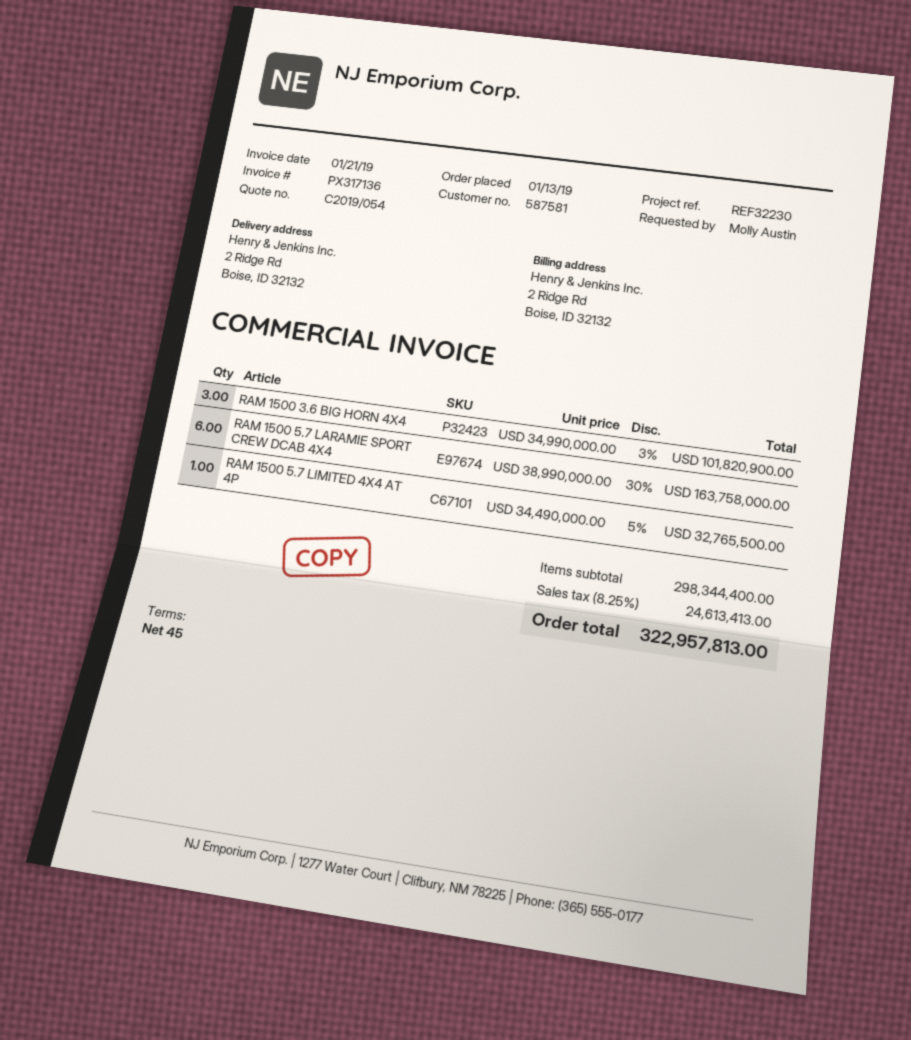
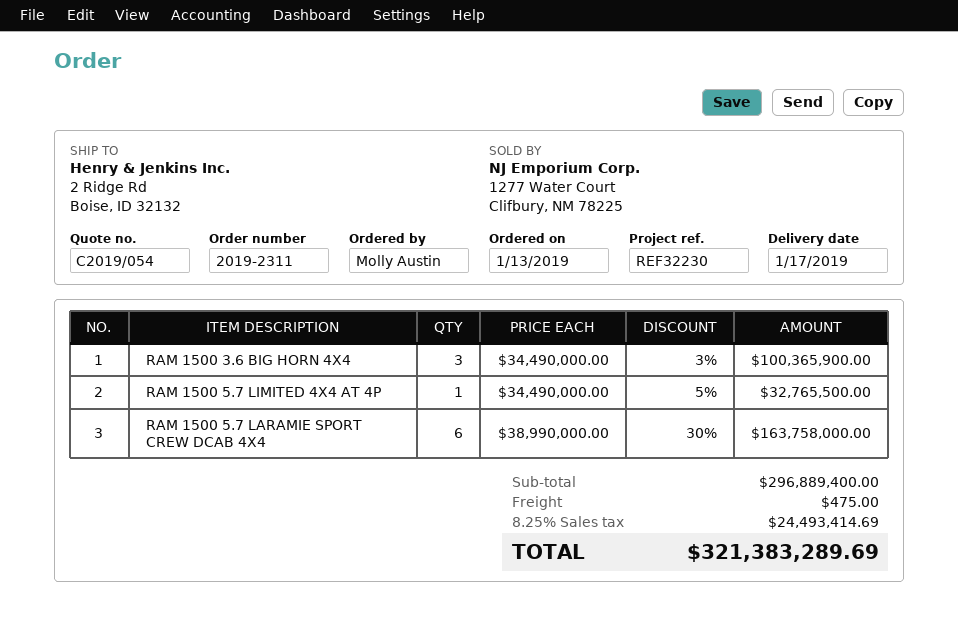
RAM 1500 3.6 BIG HORN 4X4: 3 x 34990000.00 - 3% = 101820900.00 -> 3 x 34490000.00 - 3% = 100365900.00
subtotal: 298344400.00 -> 296889400.00
shipping: none -> 475.00
tax: 8.25% = 24613413.00 -> 8.25% = 24493414.69
total: 322957813.00 -> 321383289.69

